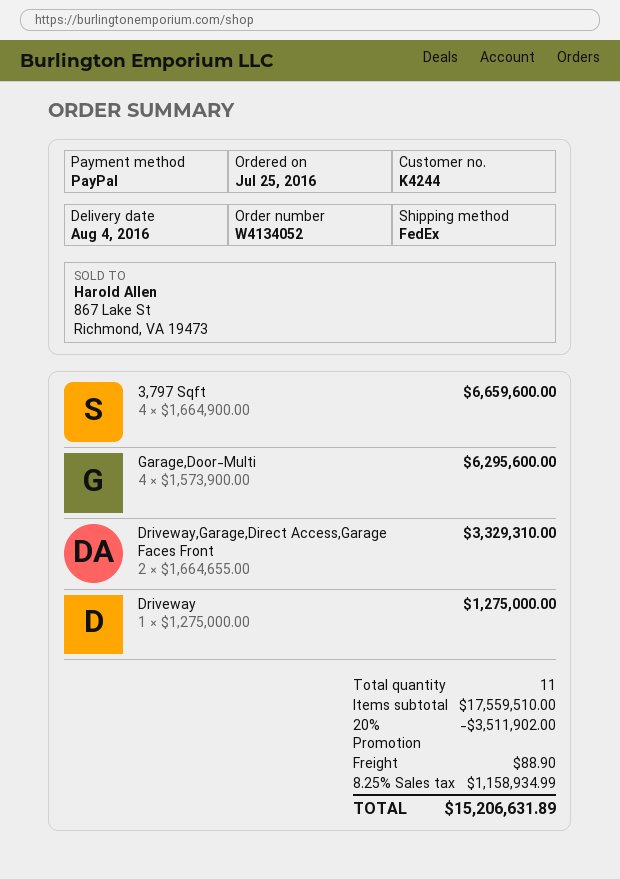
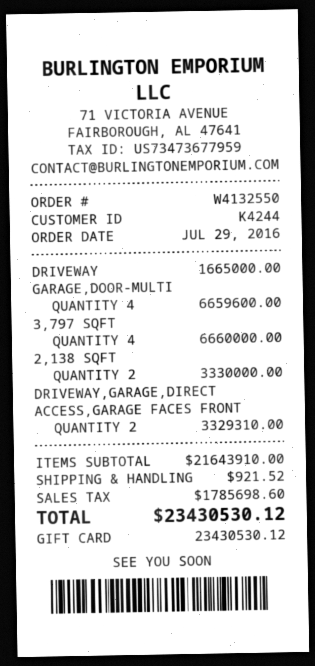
order number: W4134052 -> W4132550
order date: 2016-07-25 -> 2016-07-29
payment method: PayPal -> gift card
3,797 Sqft: 4 for 6659600.00 -> 4 for 6660000.00
Garage,Door-Multi: 4 for 6295600.00 -> 4 for 6659600.00
Driveway: 1 for 1275000.00 -> 1 for 1665000.00
2,138 SQFT: none -> 2 for 3330000.00
subtotal: 17559510.00 -> 21643910.00
discount: 20% = 3511902.00 -> none
shipping: 88.90 -> 921.52
tax: 1158934.99 -> 1785698.60
total: 15206631.89 -> 23430530.12

